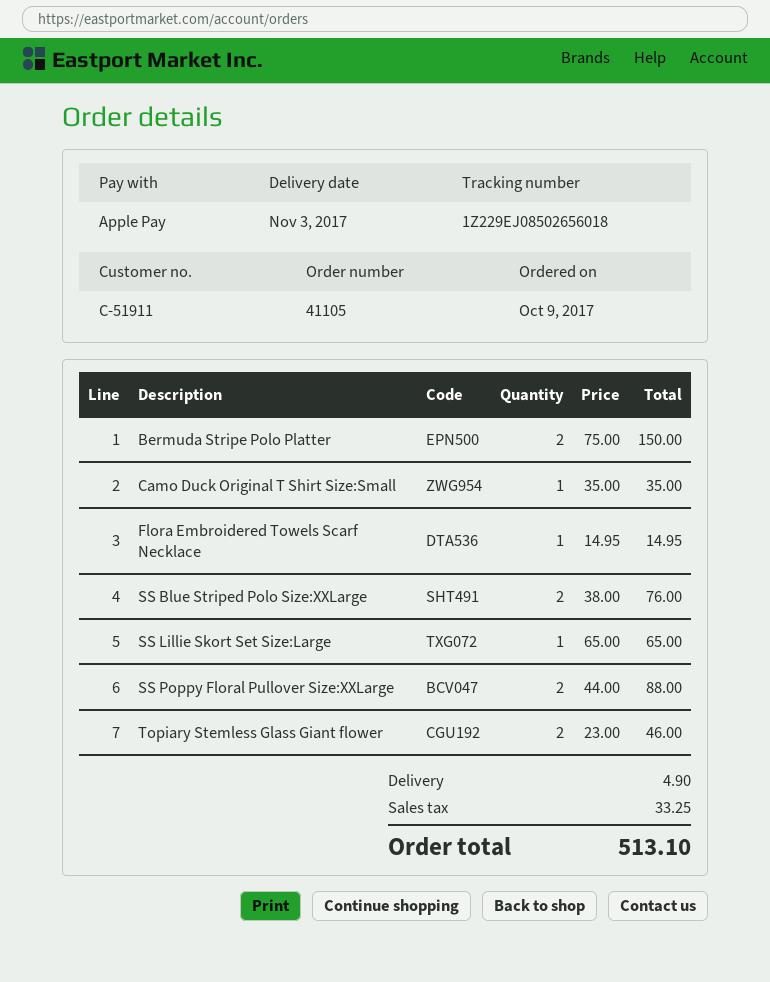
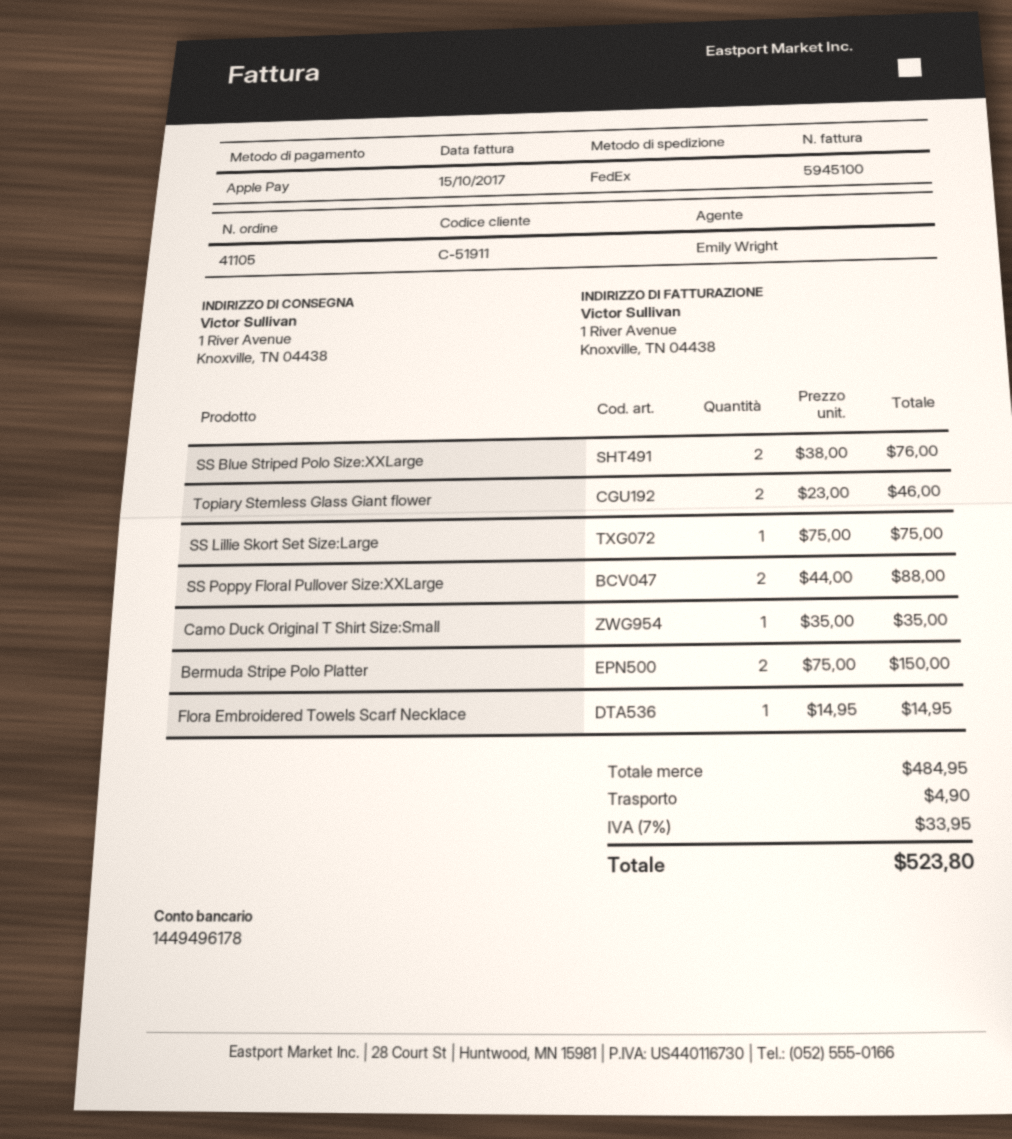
SS Lillie Skort Set Size:Large: 1 x 65.00 = 65.00 -> 1 x 75.00 = 75.00
tax: 33.25 -> 33.95
total: 513.10 -> 523.80

